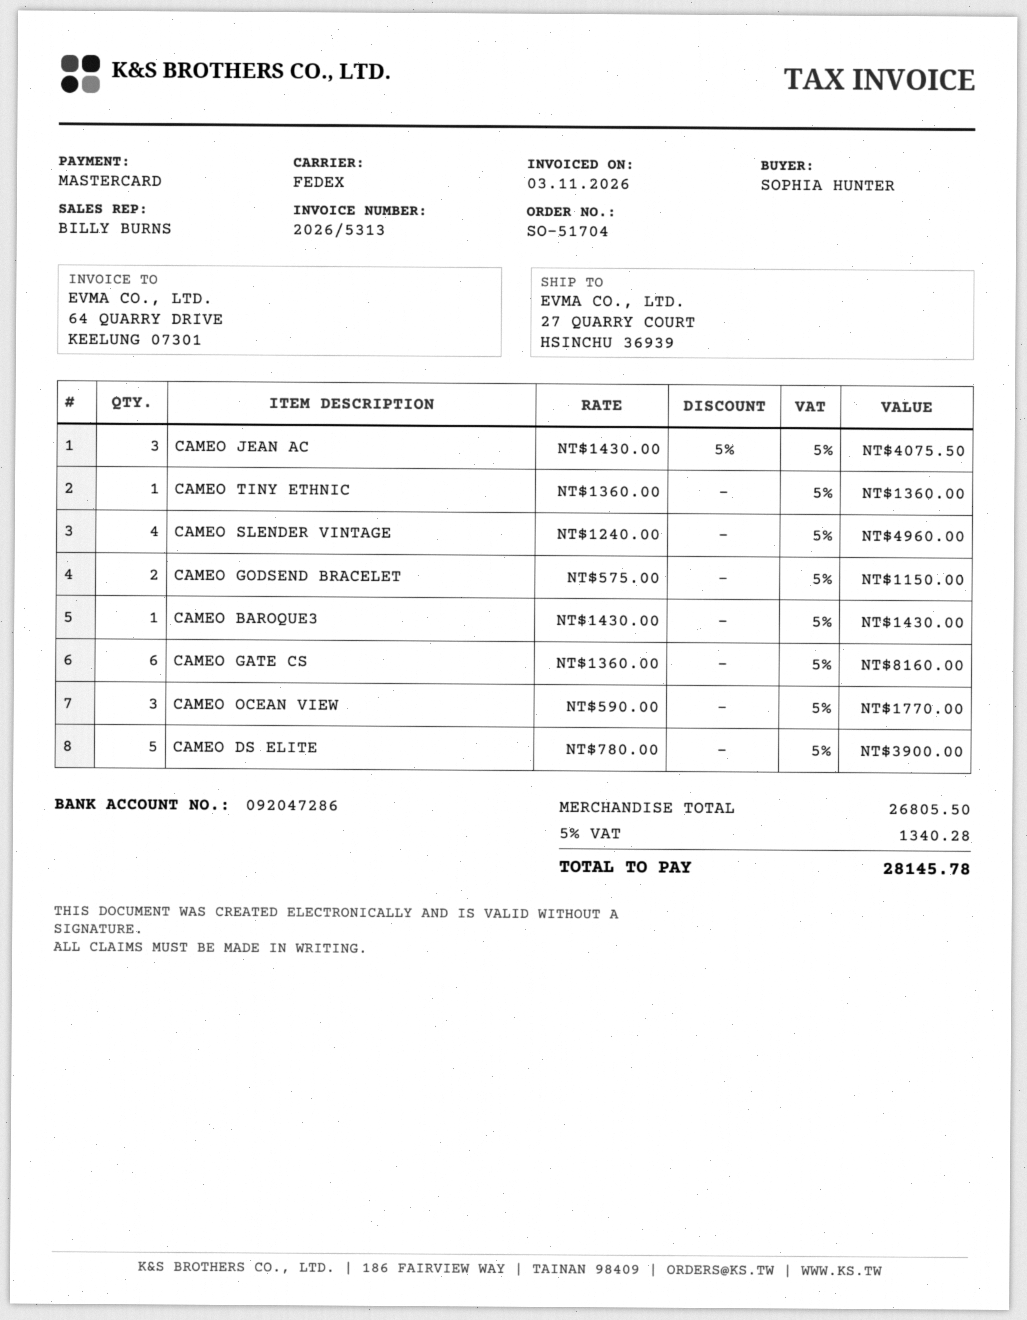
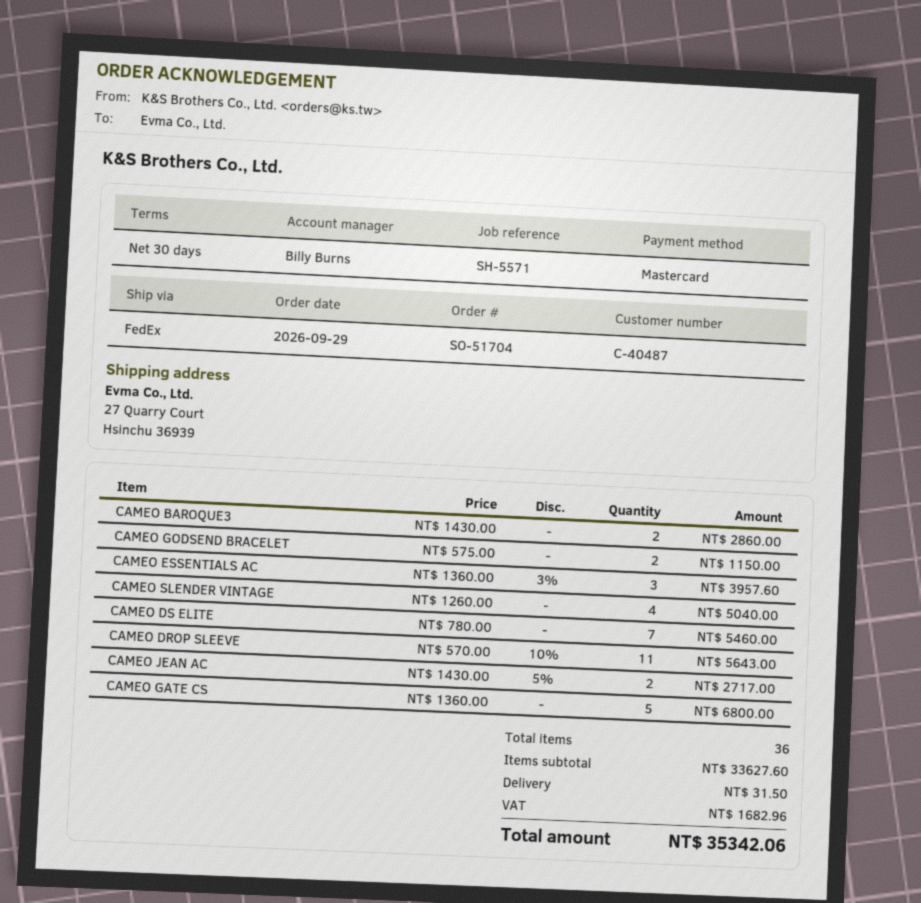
CAMEO JEAN AC: 3 x 1430.00 - 5% = 4075.50 -> 2 x 1430.00 - 5% = 2717.00
CAMEO TINY ETHNIC: 1 x 1360.00 = 1360.00 -> none
CAMEO SLENDER VINTAGE: 4 x 1240.00 = 4960.00 -> 4 x 1260.00 = 5040.00
CAMEO BAROQUE3: 1 x 1430.00 = 1430.00 -> 2 x 1430.00 = 2860.00
CAMEO GATE CS: 6 x 1360.00 = 8160.00 -> 5 x 1360.00 = 6800.00
CAMEO OCEAN VIEW: 3 x 590.00 = 1770.00 -> none
CAMEO DS ELITE: 5 x 780.00 = 3900.00 -> 7 x 780.00 = 5460.00
CAMEO ESSENTIALS AC: none -> 3 x 1360.00 - 3% = 3957.60
CAMEO DROP SLEEVE: none -> 11 x 570.00 - 10% = 5643.00
subtotal: 26805.50 -> 33627.60
shipping: none -> 31.50
tax: 1340.28 -> 1682.96
total: 28145.78 -> 35342.06

